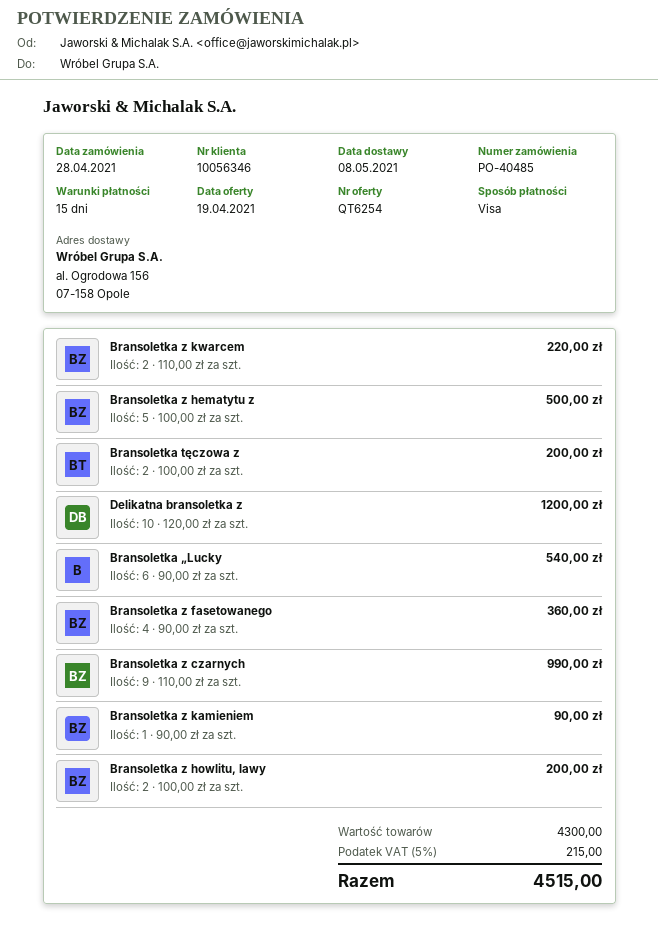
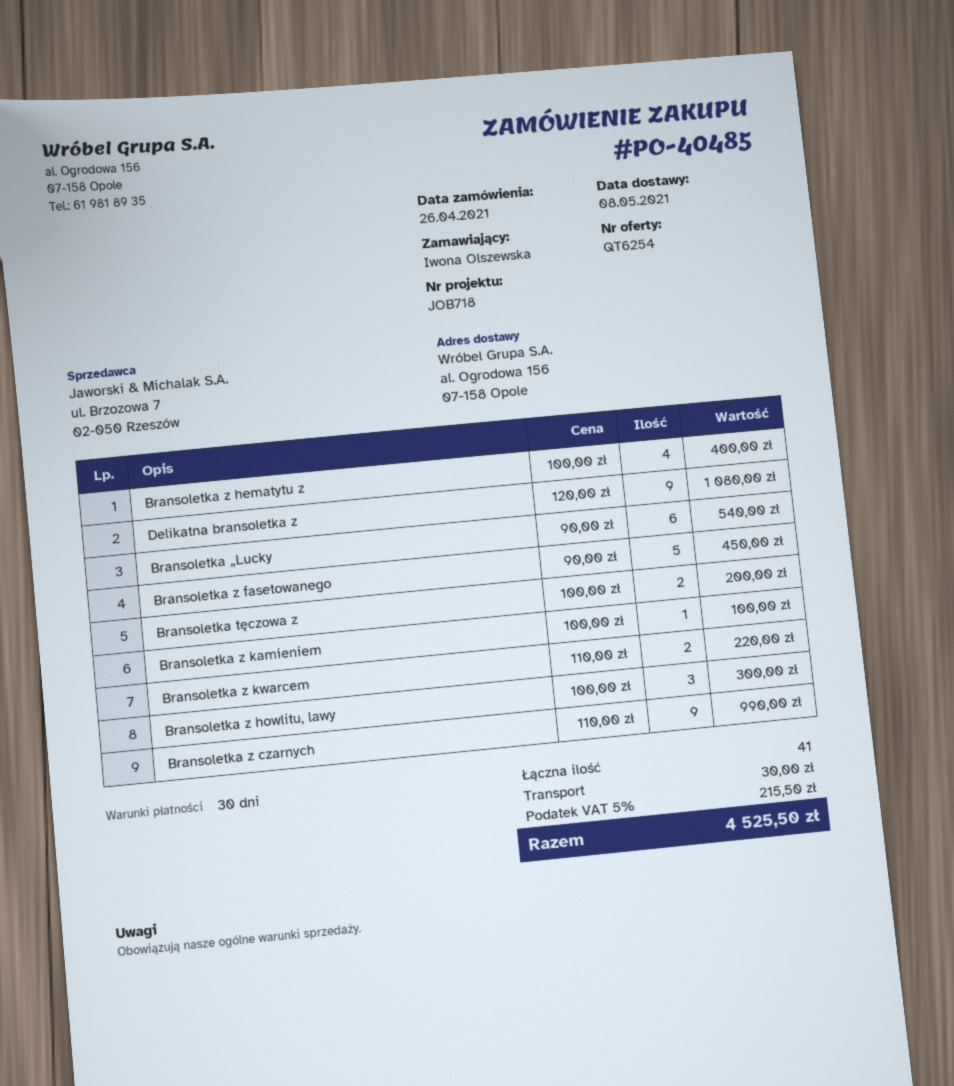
order date: 2021-04-28 -> 2021-04-26
payment terms: 15 days -> 30 days
Bransoletka z hematytu z: 5 x 100.00 = 500.00 -> 4 x 100.00 = 400.00
Delikatna bransoletka z: 10 x 120.00 = 1200.00 -> 9 x 120.00 = 1080.00
Bransoletka z fasetowanego: 4 x 90.00 = 360.00 -> 5 x 90.00 = 450.00
Bransoletka z kamieniem: 1 x 90.00 = 90.00 -> 1 x 100.00 = 100.00
Bransoletka z howlitu, lawy: 2 x 100.00 = 200.00 -> 3 x 100.00 = 300.00
shipping: none -> 30.00
tax: 5% = 215.00 -> 5% = 215.50
total: 4515.00 -> 4525.50

